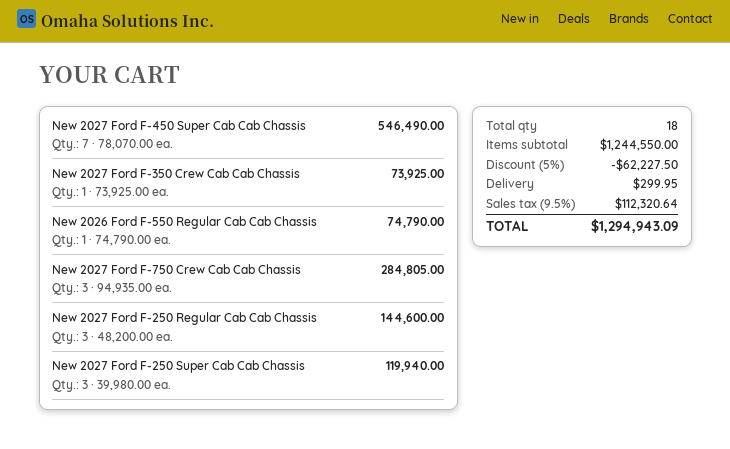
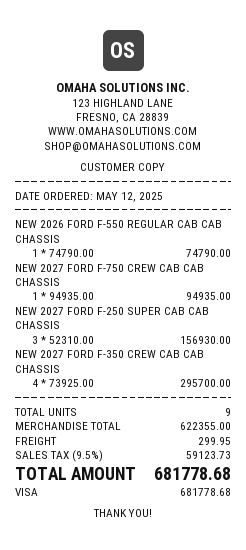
New 2027 Ford F-450 Super Cab Cab Chassis: 7 x 78070.00 = 546490.00 -> none
New 2027 Ford F-350 Crew Cab Cab Chassis: 1 x 73925.00 = 73925.00 -> 4 x 73925.00 = 295700.00
New 2027 Ford F-750 Crew Cab Cab Chassis: 3 x 94935.00 = 284805.00 -> 1 x 94935.00 = 94935.00
New 2027 Ford F-250 Regular Cab Cab Chassis: 3 x 48200.00 = 144600.00 -> none
New 2027 Ford F-250 Super Cab Cab Chassis: 3 x 39980.00 = 119940.00 -> 3 x 52310.00 = 156930.00
total quantity: 18 -> 9
subtotal: 1244550.00 -> 622355.00
discount: 5% = 62227.50 -> none
tax: 9.5% = 112320.64 -> 9.5% = 59123.73
total: 1294943.09 -> 681778.68

